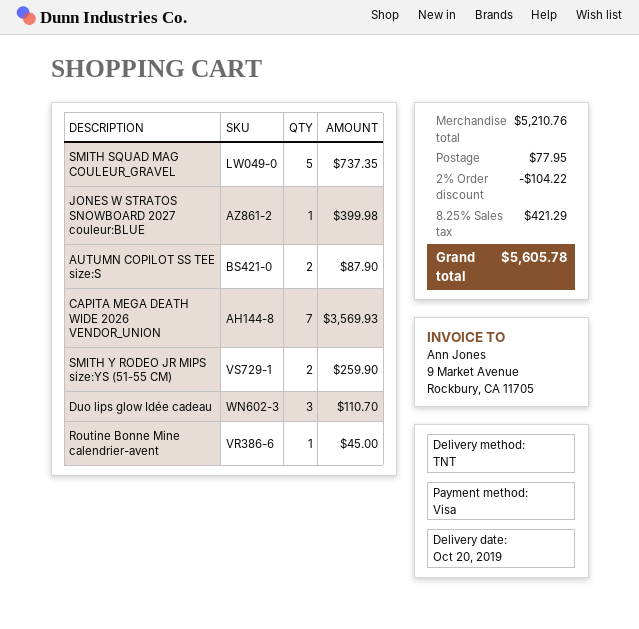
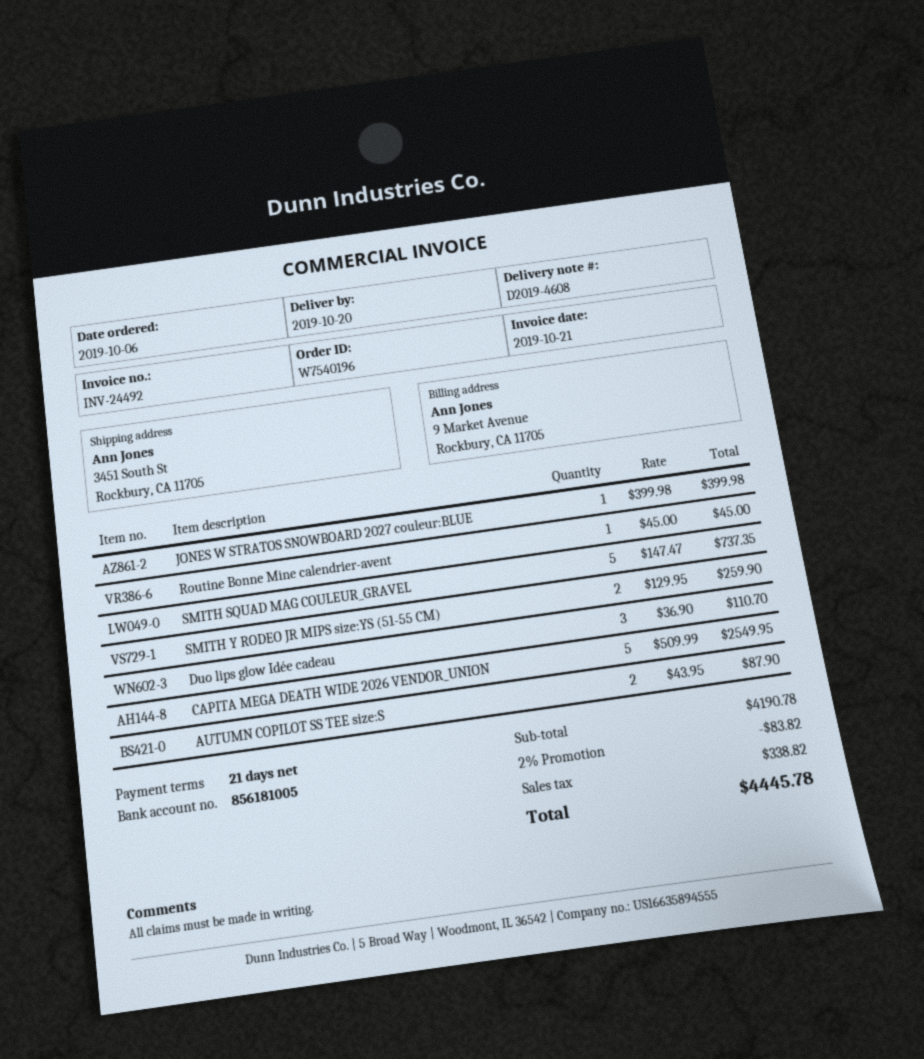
CAPITA MEGA DEATH WIDE 2026 VENDOR_UNION: 7 for 3569.93 -> 5 for 2549.95
subtotal: 5210.76 -> 4190.78
discount: 2% = 104.22 -> 2% = 83.82
shipping: 77.95 -> none
tax: 421.29 -> 338.82
total: 5605.78 -> 4445.78

